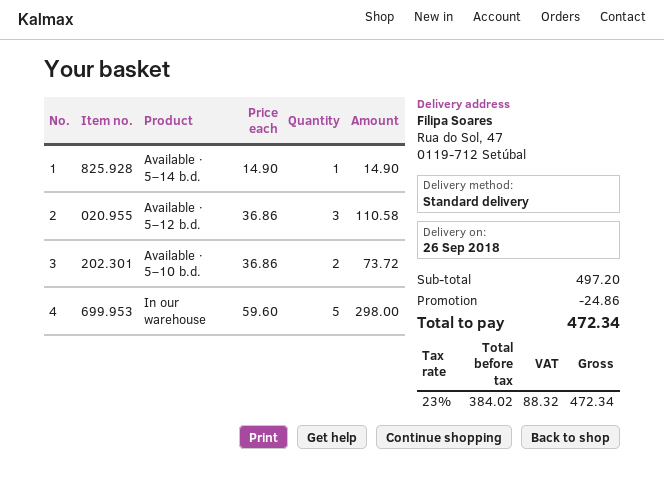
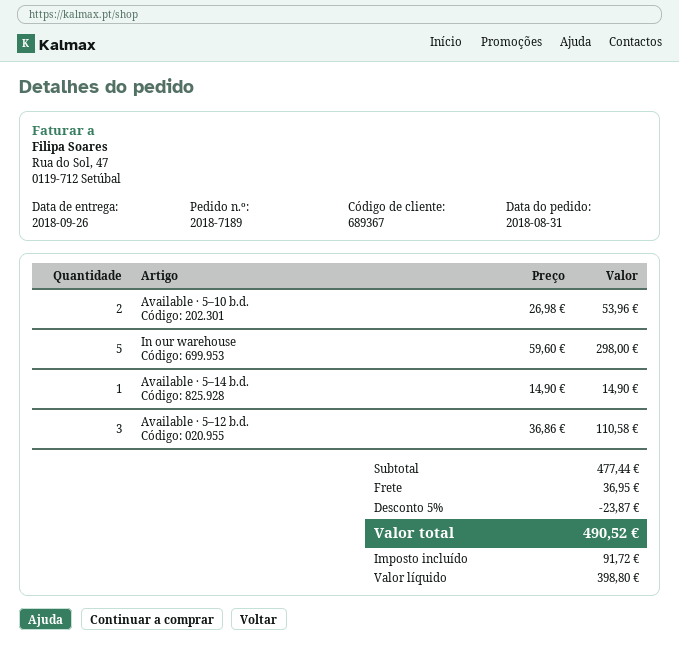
Available · 5–10 b.d.: 2 x 36.86 = 73.72 -> 2 x 26.98 = 53.96
subtotal: 497.20 -> 477.44
discount: 24.86 -> 23.87
shipping: none -> 36.95
net: 384.02 -> 398.80
tax: 88.32 -> 91.72
total: 472.34 -> 490.52

